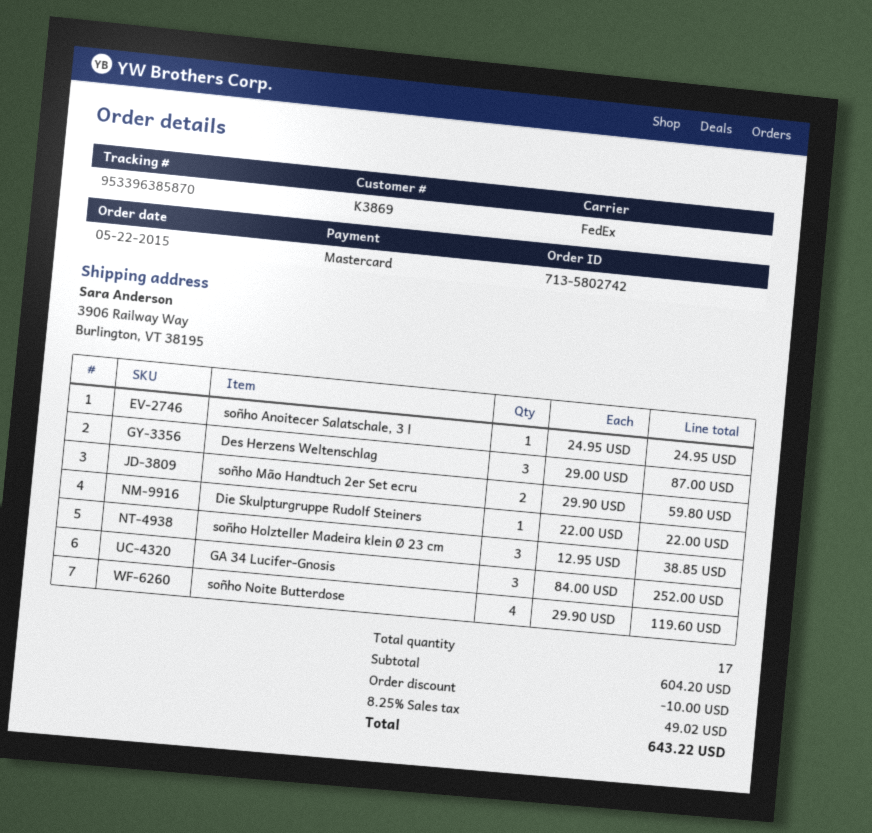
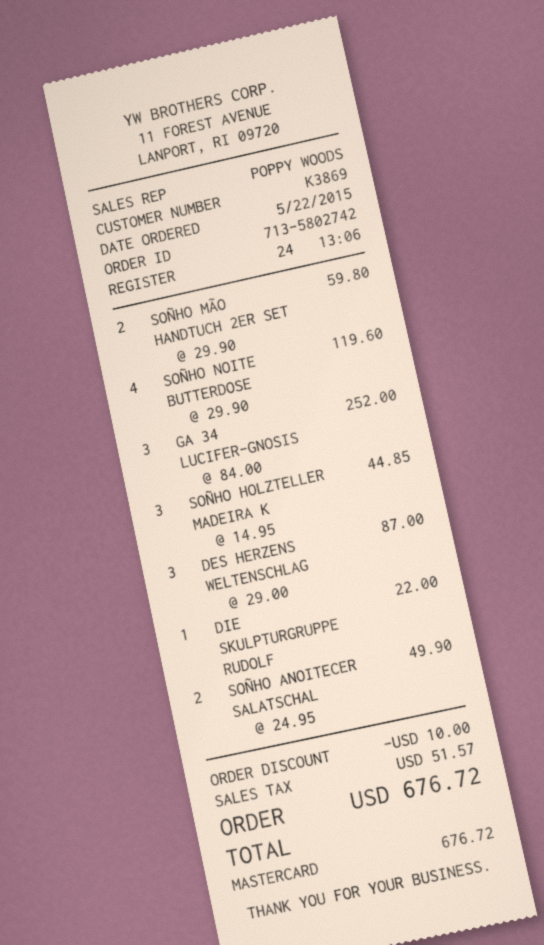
soñho Anoitecer Salatschale, 3 l: 1 x 24.95 = 24.95 -> 2 x 24.95 = 49.90
soñho Holzteller Madeira klein Ø 23 cm: 3 x 12.95 = 38.85 -> 3 x 14.95 = 44.85
tax: 49.02 -> 51.57
total: 643.22 -> 676.72

